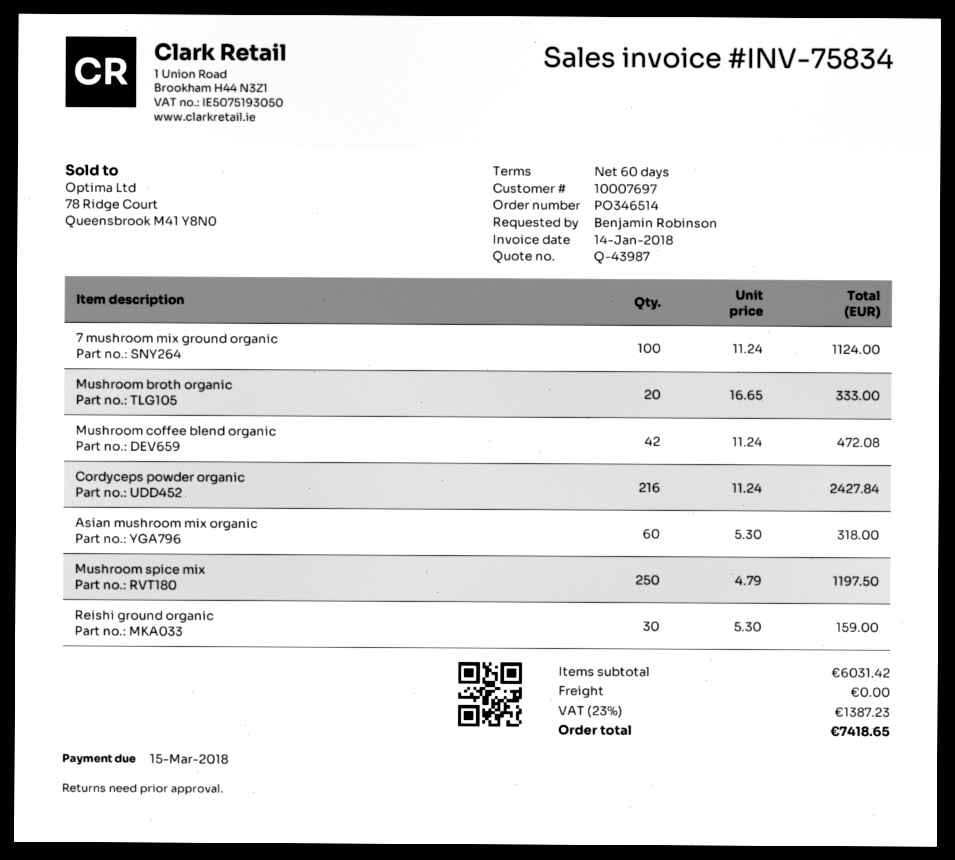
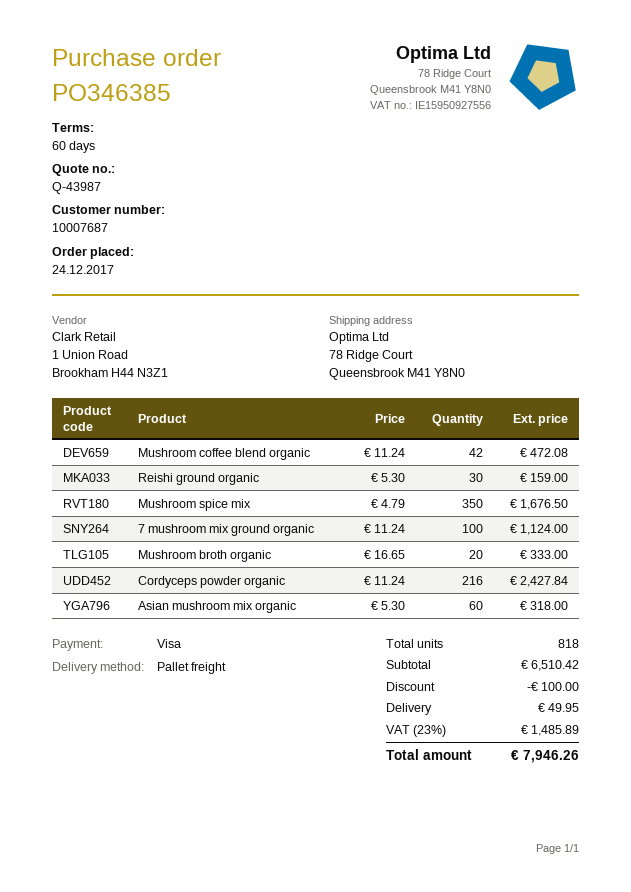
order number: PO346514 -> PO346385
customer number: 10007697 -> 10007687
Mushroom spice mix: 250 x 4.79 = 1197.50 -> 350 x 4.79 = 1676.50
subtotal: 6031.42 -> 6510.42
discount: none -> 100.00
shipping: 0.00 -> 49.95
tax: 23% = 1387.23 -> 23% = 1485.89
total: 7418.65 -> 7946.26

